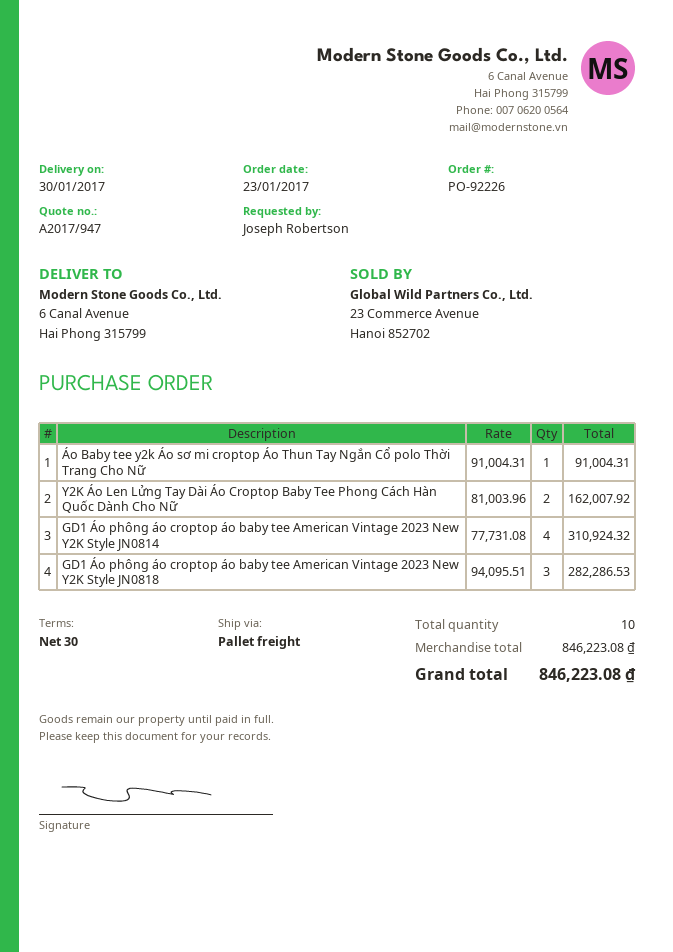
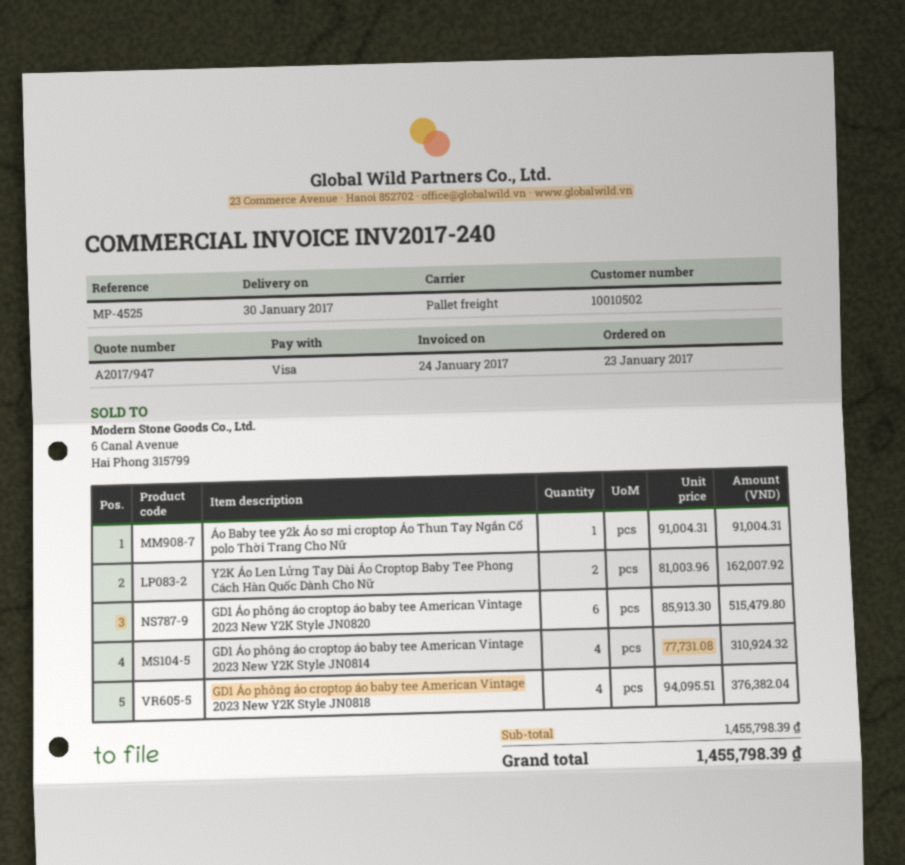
GD1 Áo phông áo croptop áo baby tee American Vintage 2023 New Y2K Style JN0818: 3 x 94095.51 = 282286.53 -> 4 x 94095.51 = 376382.04
GD1 Áo phông áo croptop áo baby tee American Vintage 2023 New Y2K Style JN0820: none -> 6 x 85913.30 = 515479.80
subtotal: 846223.08 -> 1455798.39
total: 846223.08 -> 1455798.39

